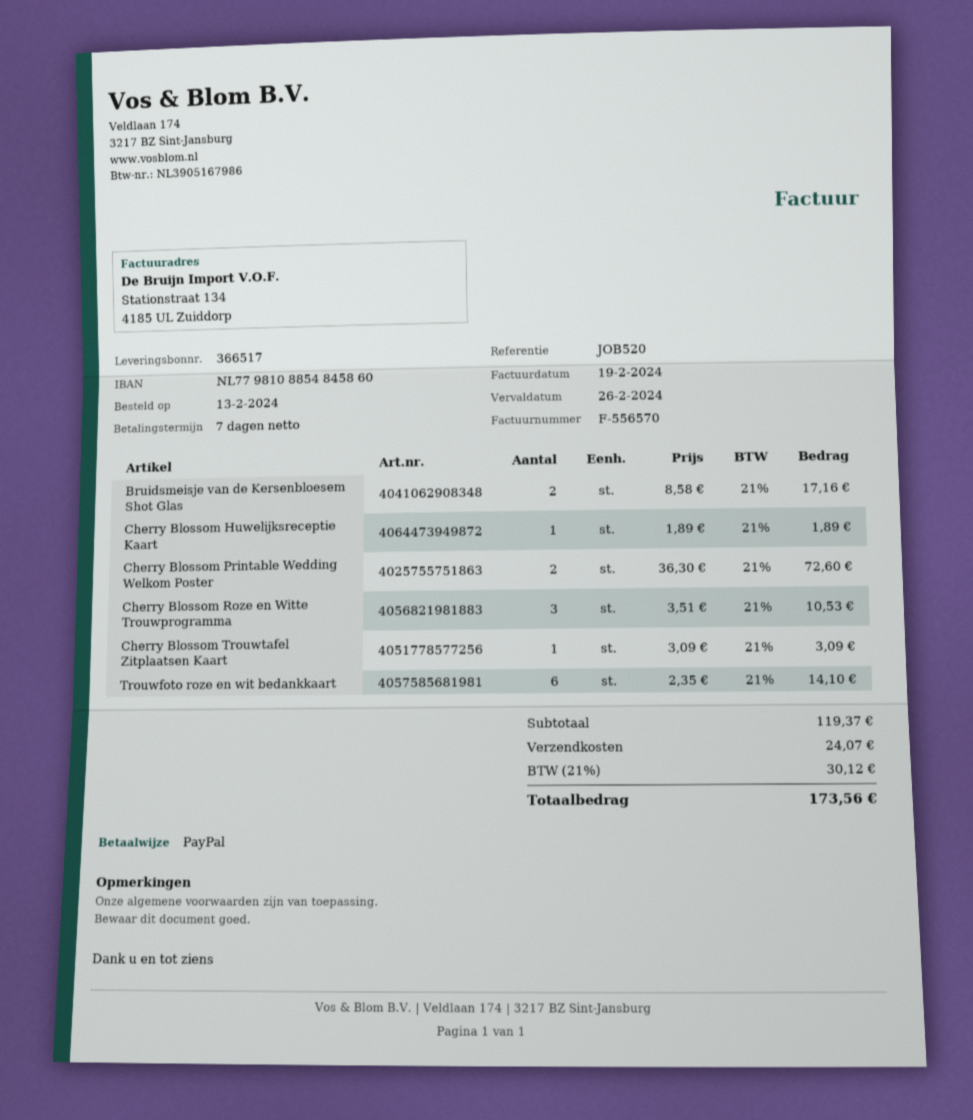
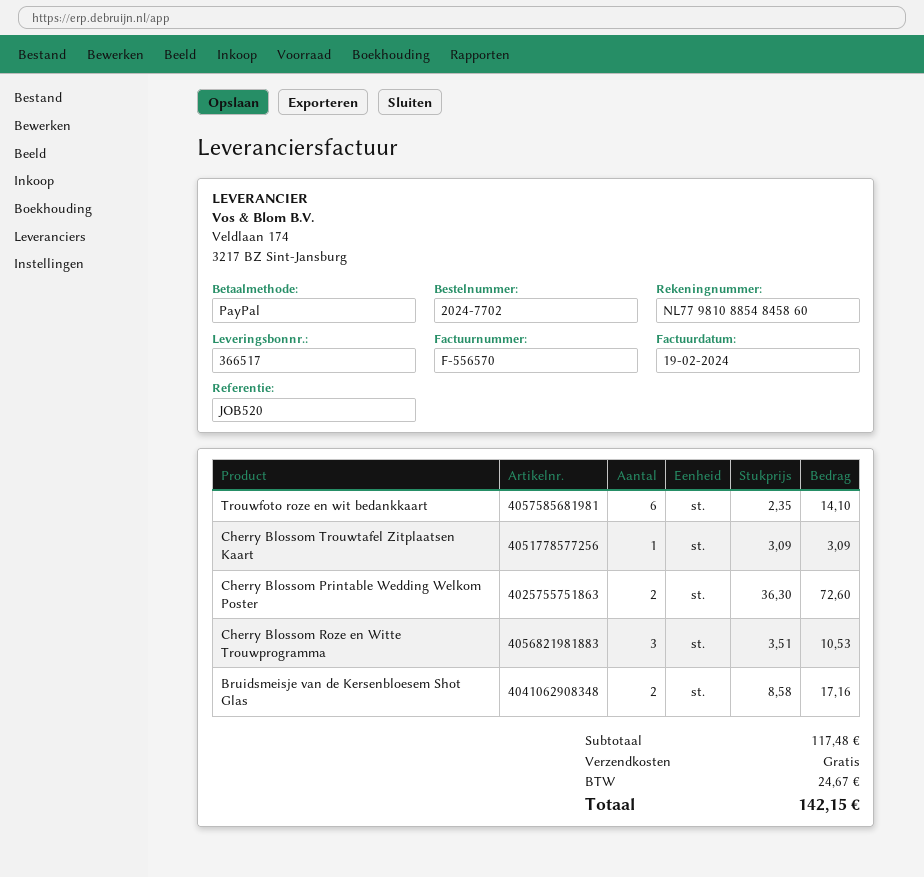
Cherry Blossom Huwelijksreceptie Kaart: 1 x 1.89 = 1.89 -> none
subtotal: 119.37 -> 117.48
shipping: 24.07 -> 0.00
tax: 30.12 -> 24.67
total: 173.56 -> 142.15

